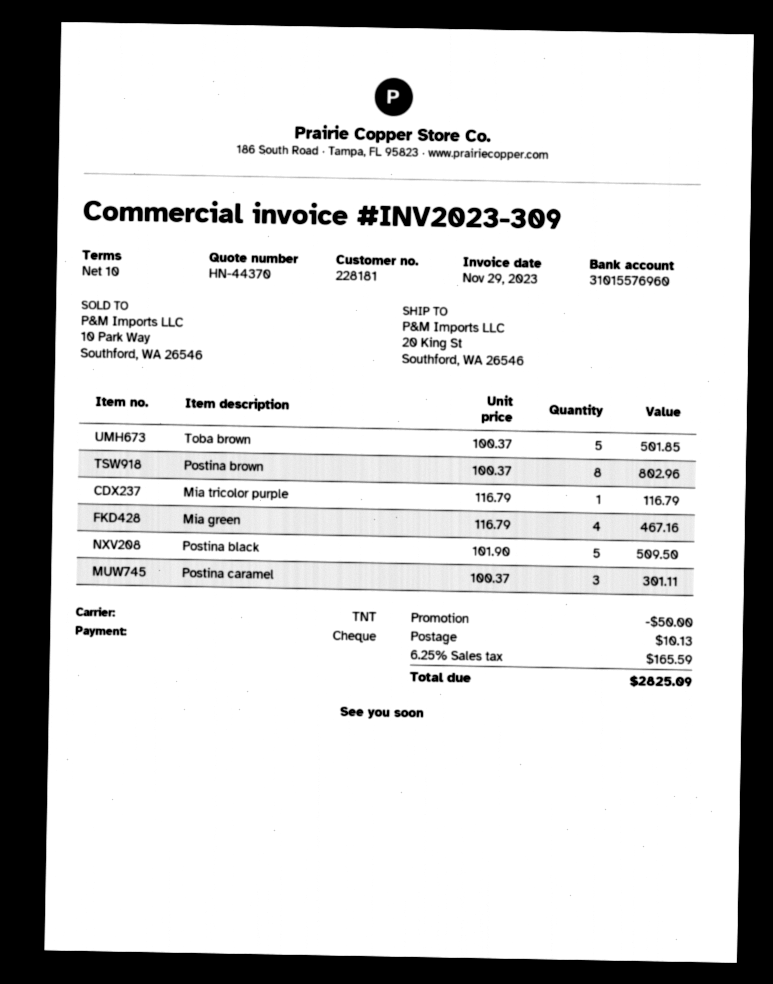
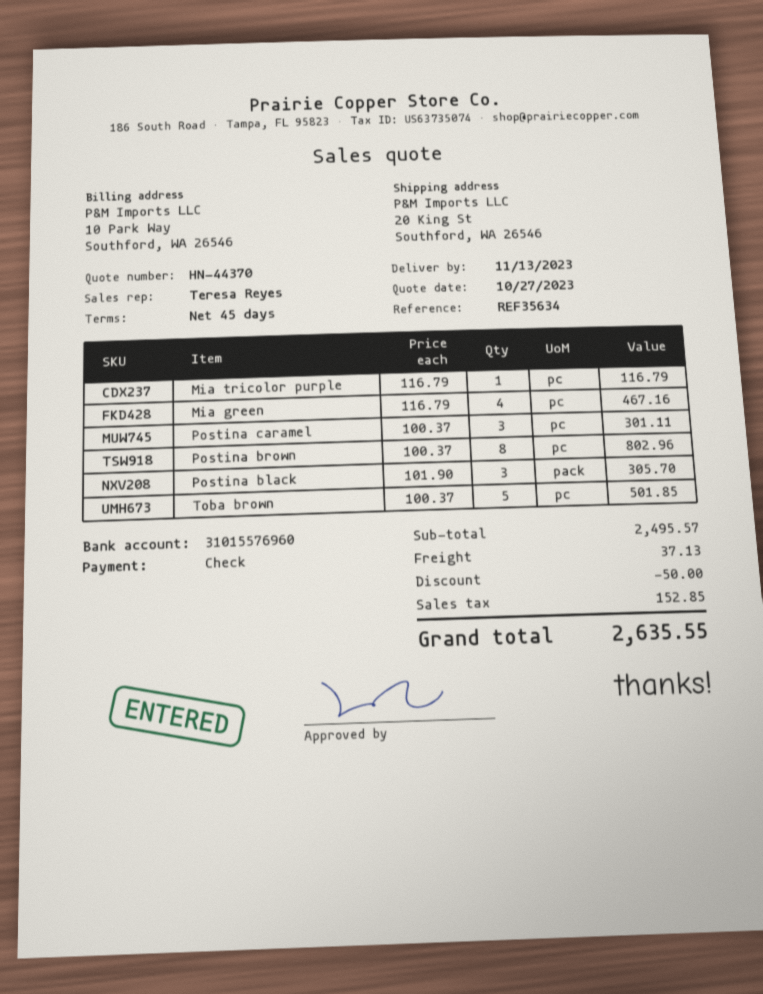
payment terms: 10 days -> 45 days
Postina black: 5 x 101.90 = 509.50 -> 3 x 101.90 = 305.70
shipping: 10.13 -> 37.13
tax: 165.59 -> 152.85
total: 2825.09 -> 2635.55

